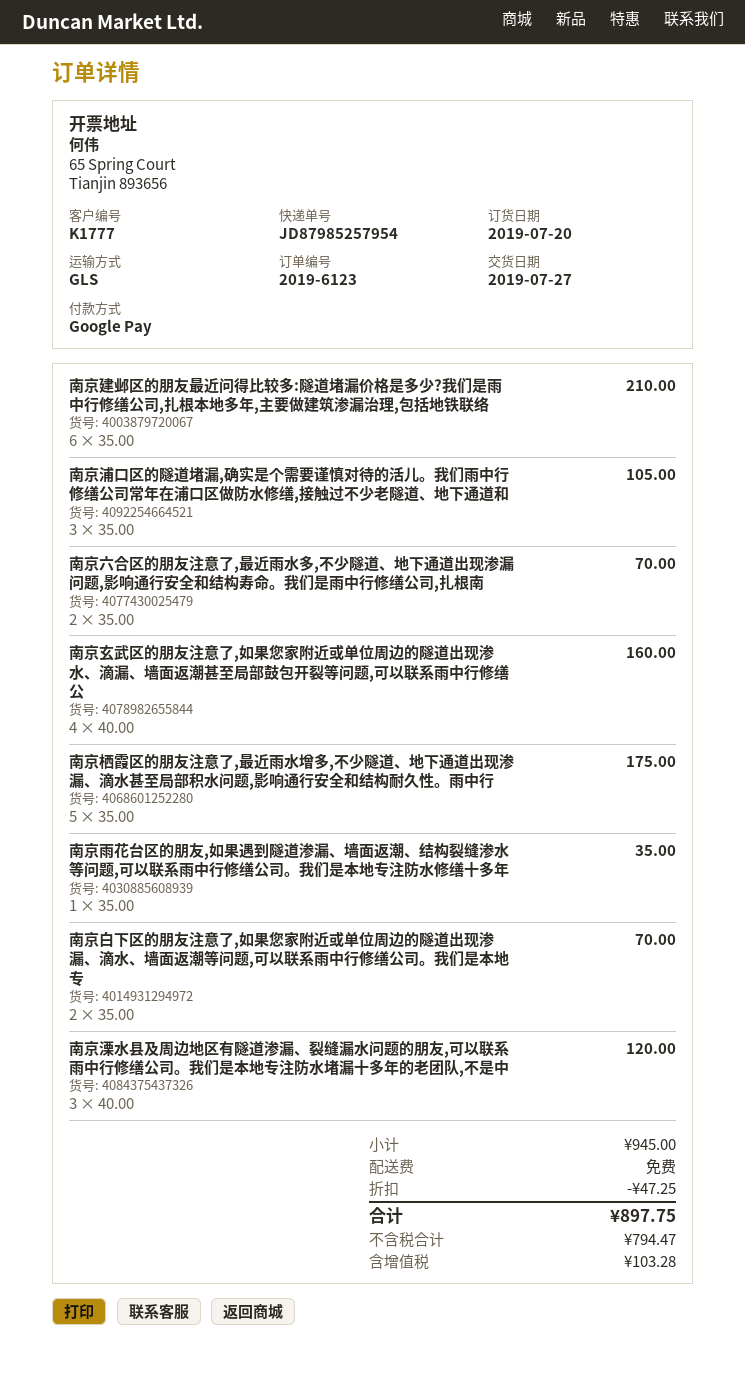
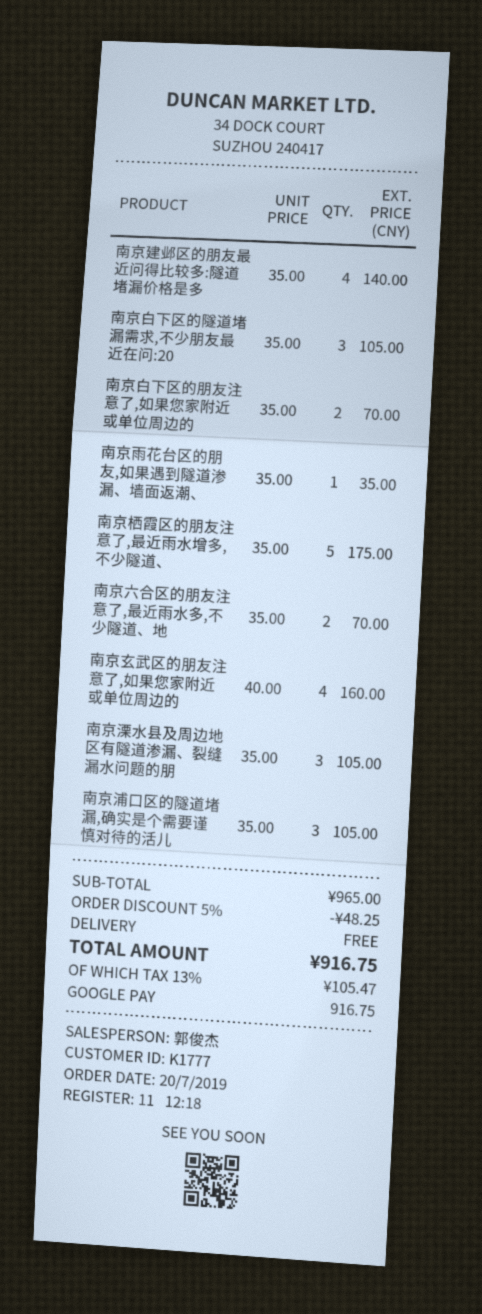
南京建邺区的朋友最近问得比较多:隧道堵漏价格是多少?我们是雨中行修缮公司,扎根本地多年,主要做建筑渗漏治理,包括地铁联络: 6 x 35.00 = 210.00 -> 4 x 35.00 = 140.00
南京溧水县及周边地区有隧道渗漏、裂缝漏水问题的朋友,可以联系雨中行修缮公司。我们是本地专注防水堵漏十多年的老团队,不是中: 3 x 40.00 = 120.00 -> 3 x 35.00 = 105.00
南京白下区的隧道堵漏需求,不少朋友最近在问:20: none -> 3 x 35.00 = 105.00
subtotal: 945.00 -> 965.00
discount: 47.25 -> 48.25
tax: 103.28 -> 105.47
total: 897.75 -> 916.75

